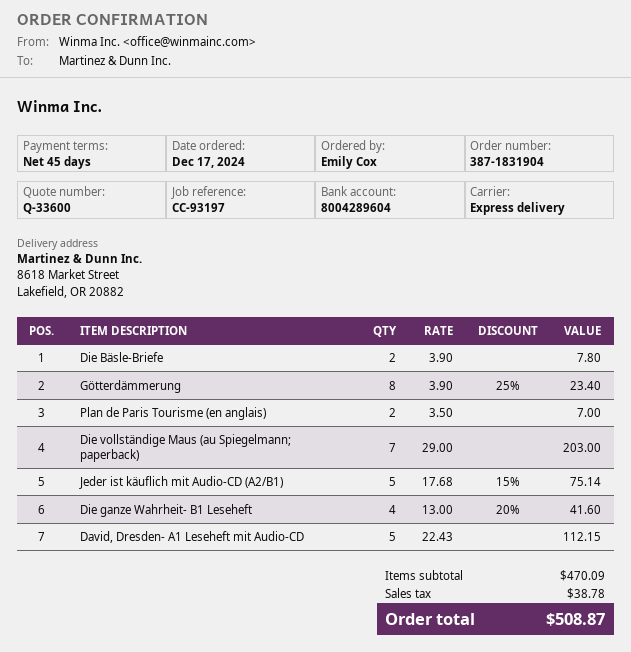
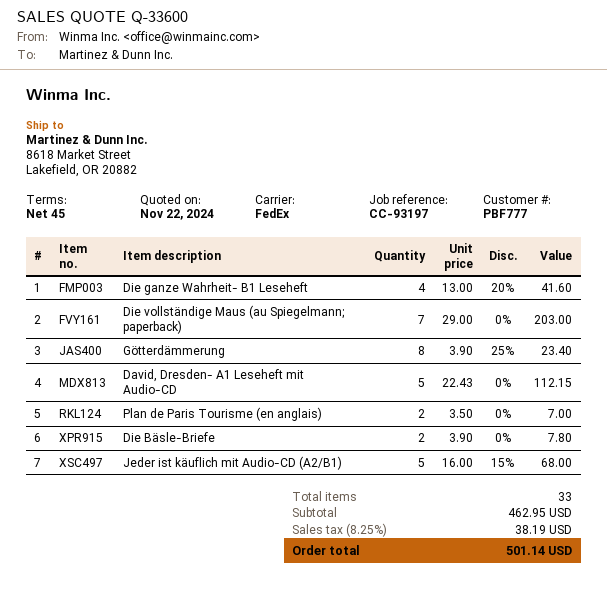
shipping method: express -> FedEx
Jeder ist käuflich mit Audio-CD (A2/B1): 5 x 17.68 - 15% = 75.14 -> 5 x 16.00 - 15% = 68.00
subtotal: 470.09 -> 462.95
tax: 38.78 -> 38.19
total: 508.87 -> 501.14

